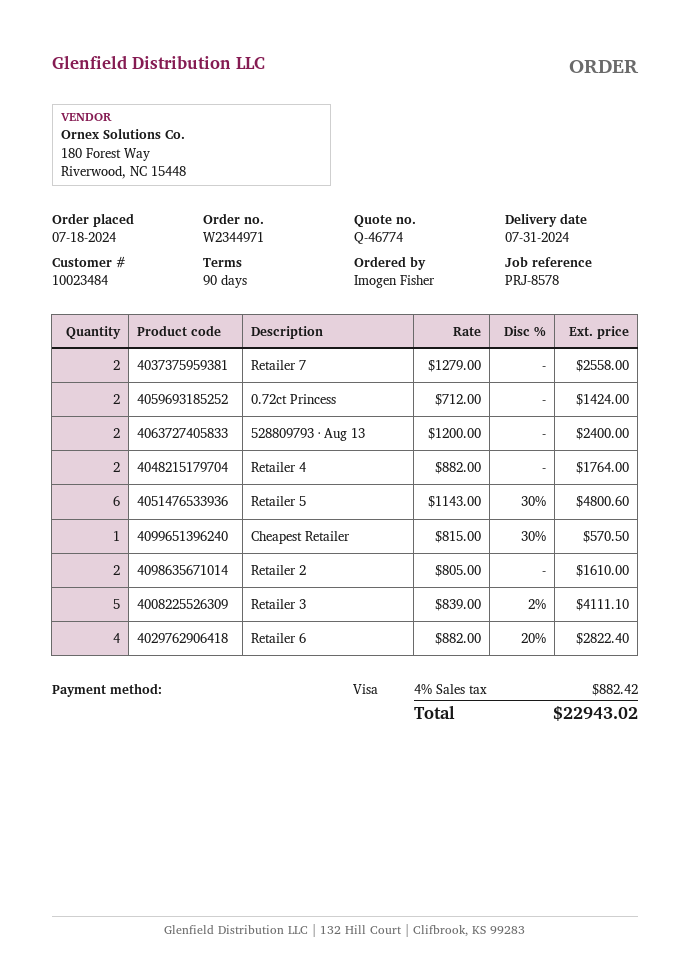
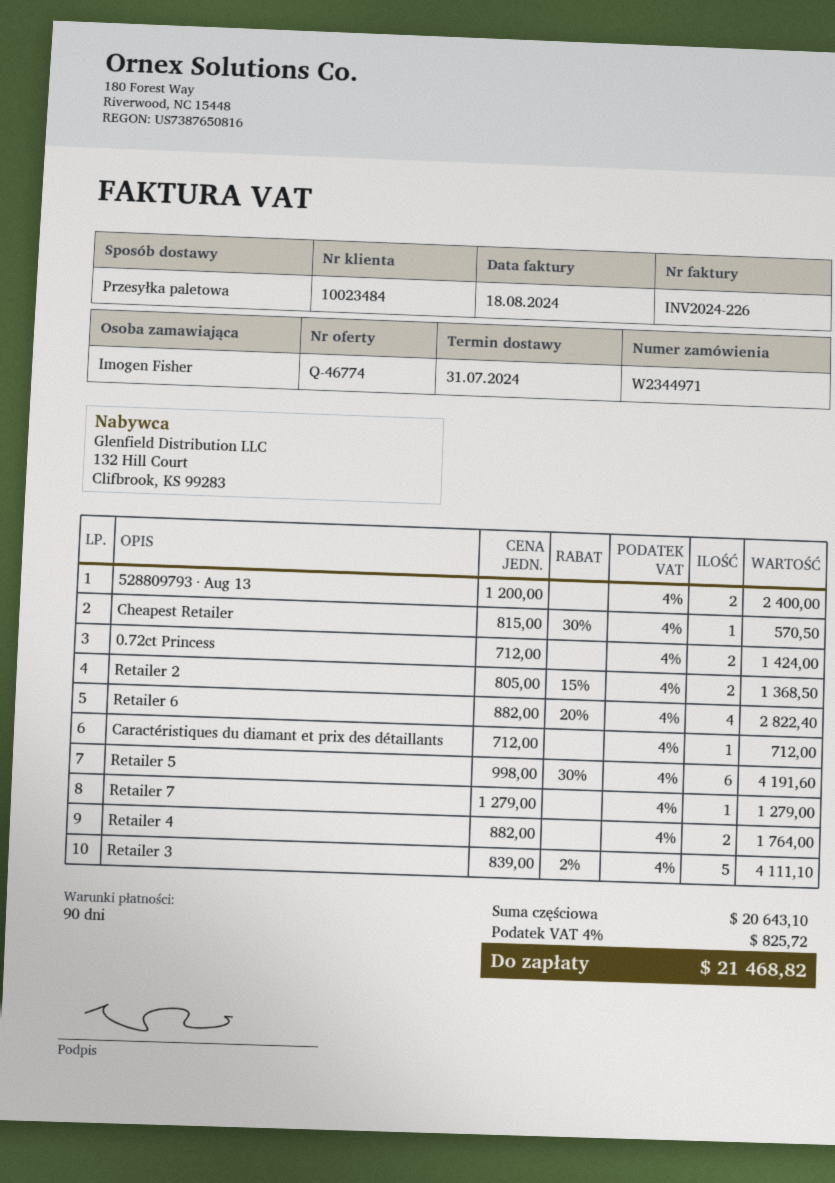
Retailer 7: 2 x 1279.00 = 2558.00 -> 1 x 1279.00 = 1279.00
Retailer 5: 6 x 1143.00 - 30% = 4800.60 -> 6 x 998.00 - 30% = 4191.60
Retailer 2: 2 x 805.00 = 1610.00 -> 2 x 805.00 - 15% = 1368.50
Caractéristiques du diamant et prix des détaillants: none -> 1 x 712.00 = 712.00
tax: 4% = 882.42 -> 4% = 825.72
total: 22943.02 -> 21468.82

